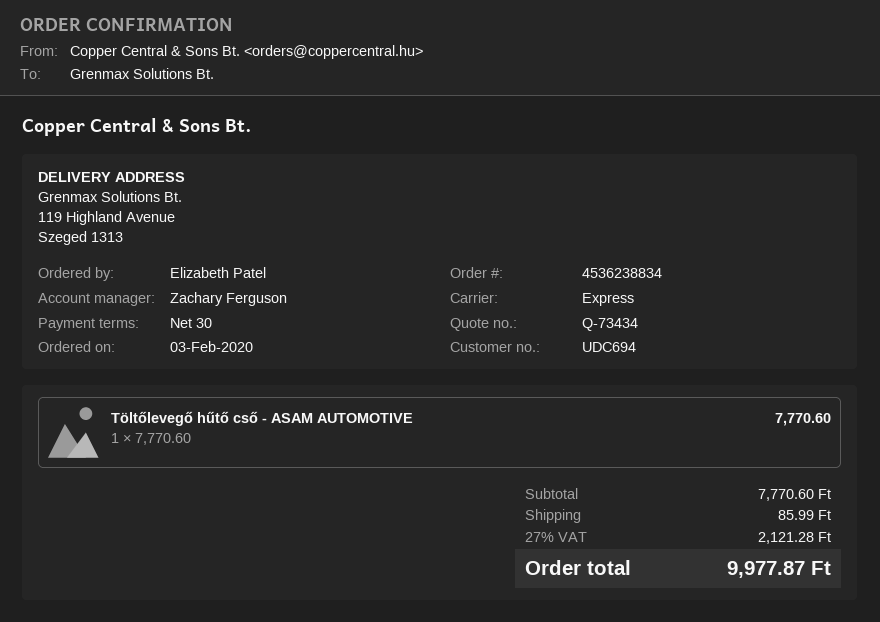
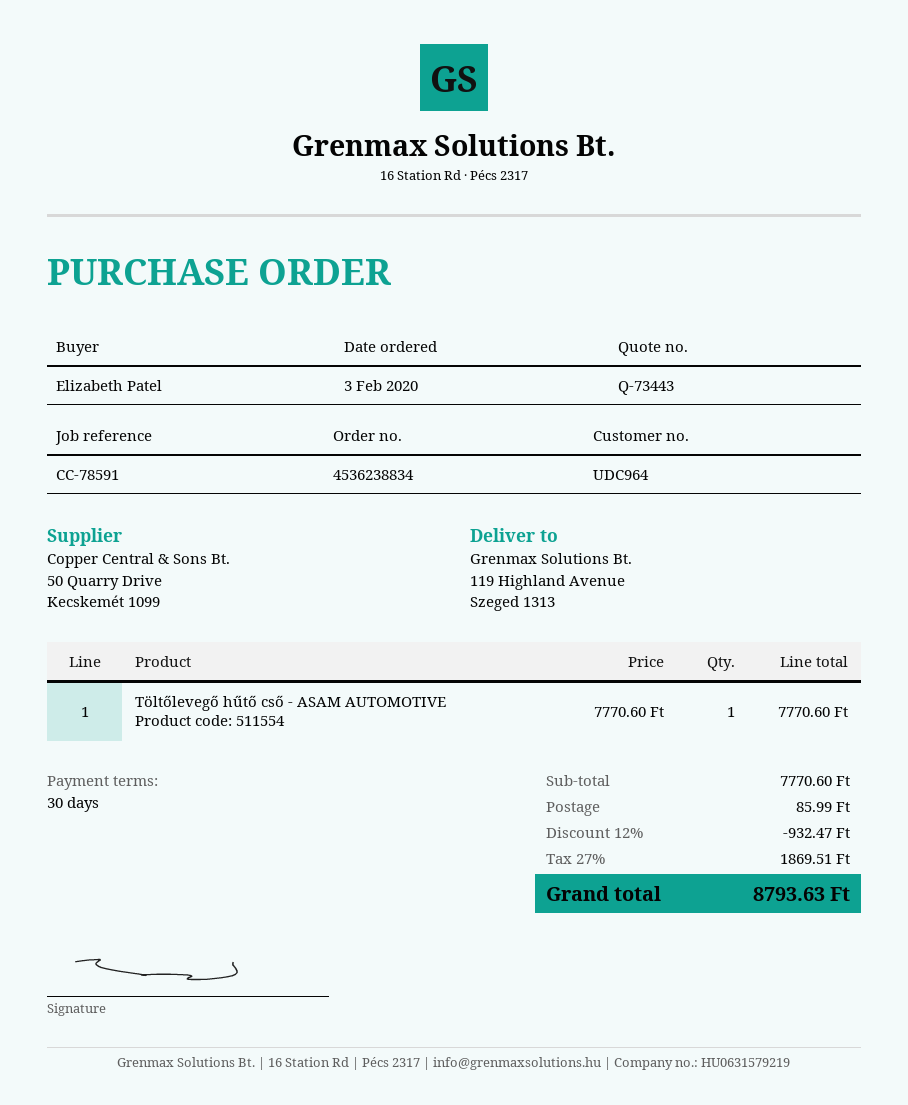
quote number: Q-73434 -> Q-73443
customer number: UDC694 -> UDC964
discount: none -> 12% = 932.47
tax: 27% = 2121.28 -> 27% = 1869.51
total: 9977.87 -> 8793.63

